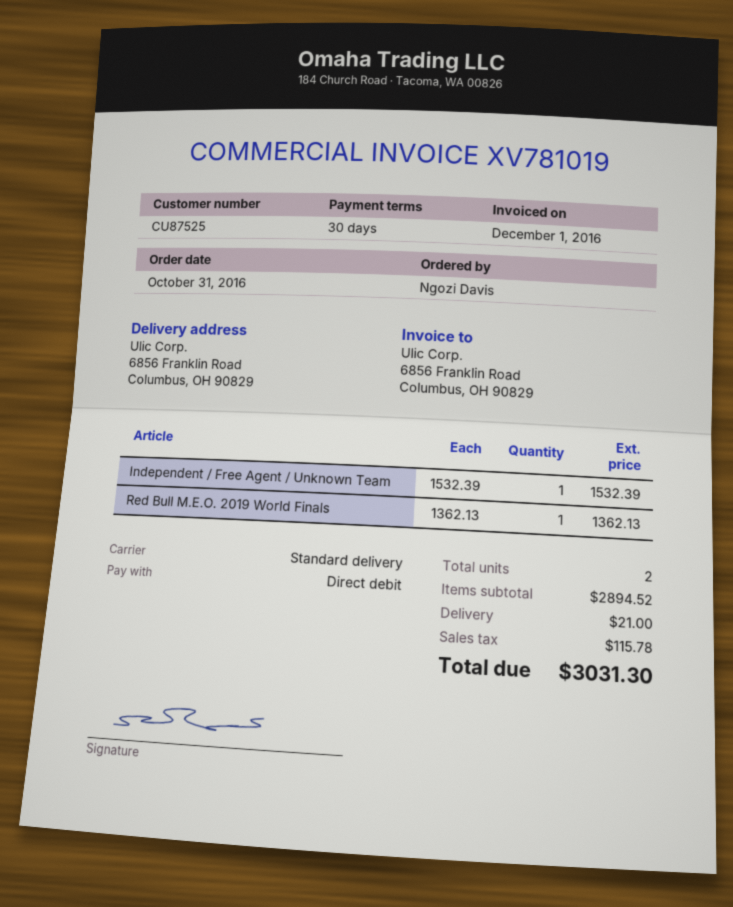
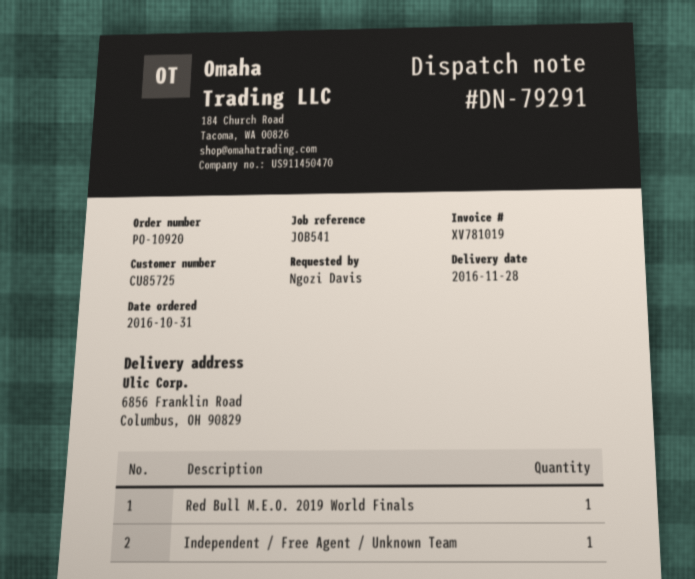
customer number: CU87525 -> CU85725

